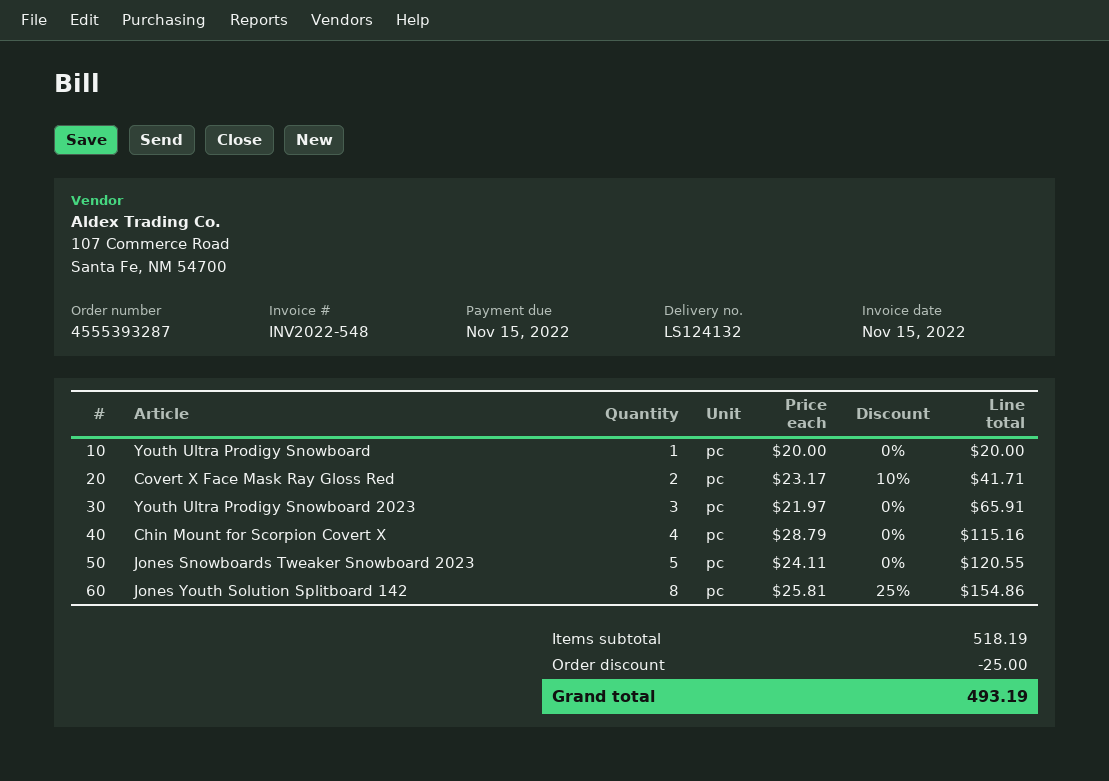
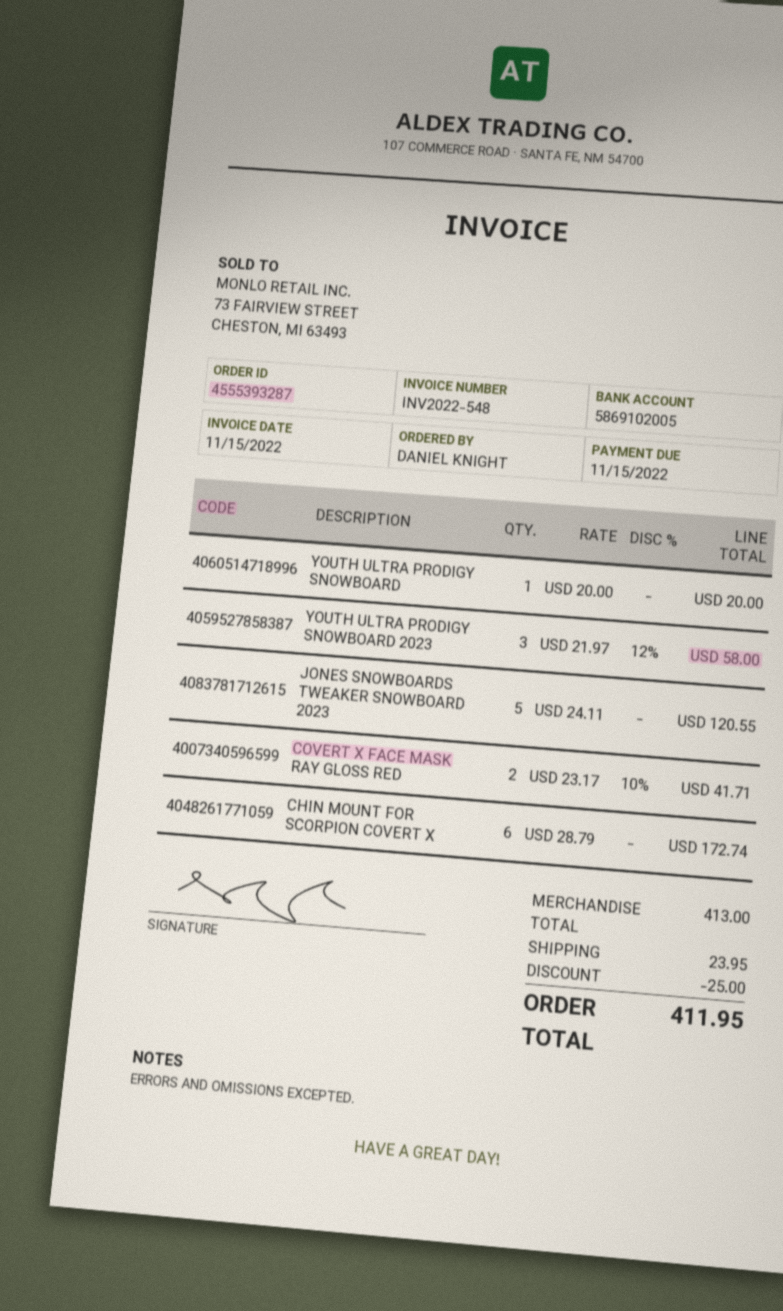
Youth Ultra Prodigy Snowboard 2023: 3 x 21.97 = 65.91 -> 3 x 21.97 - 12% = 58.00
Chin Mount for Scorpion Covert X: 4 x 28.79 = 115.16 -> 6 x 28.79 = 172.74
Jones Youth Solution Splitboard 142: 8 x 25.81 - 25% = 154.86 -> none
subtotal: 518.19 -> 413.00
shipping: none -> 23.95
total: 493.19 -> 411.95

